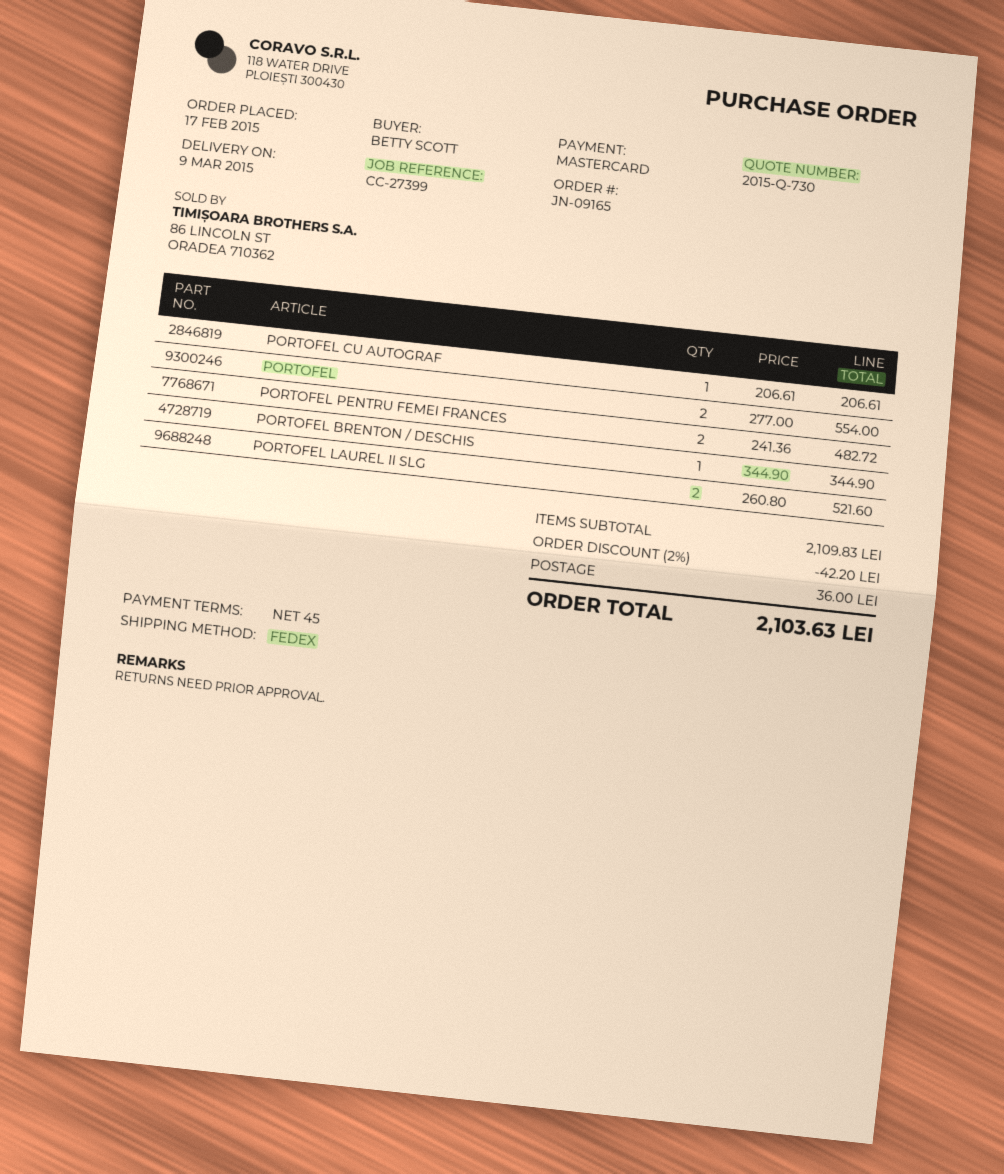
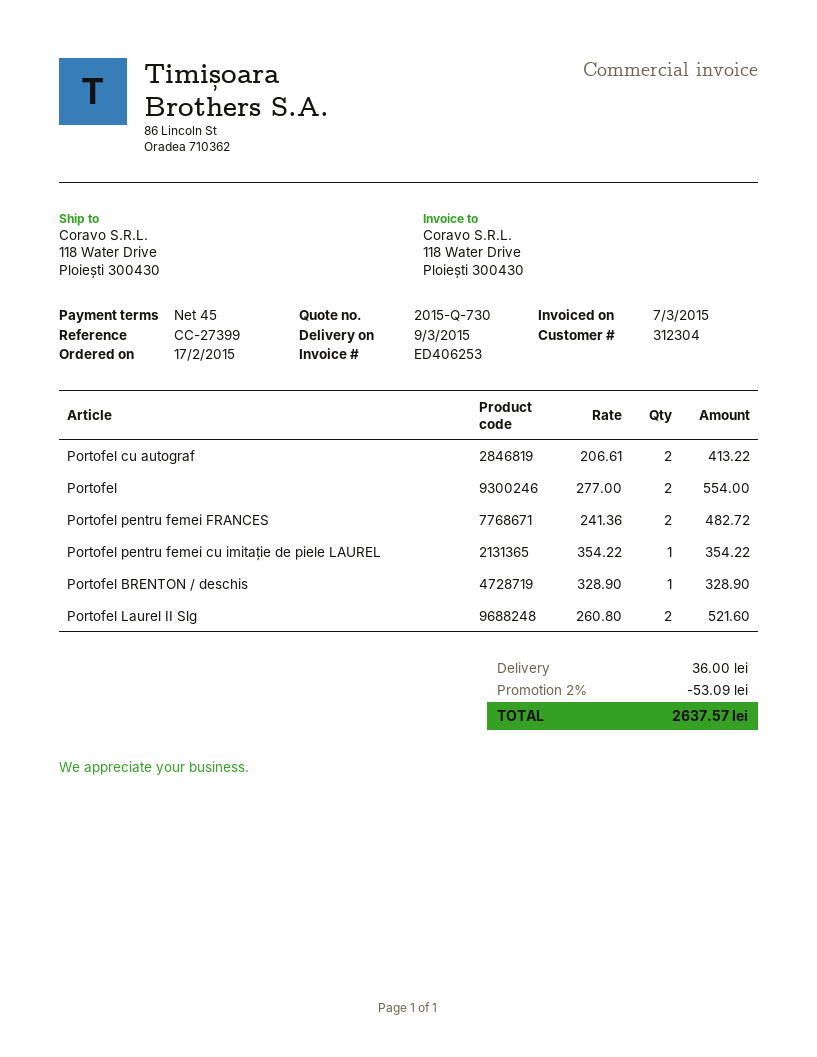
PORTOFEL CU AUTOGRAF: 1 x 206.61 = 206.61 -> 2 x 206.61 = 413.22
PORTOFEL BRENTON / DESCHIS: 1 x 344.90 = 344.90 -> 1 x 328.90 = 328.90
Portofel pentru femei cu imitație de piele LAUREL: none -> 1 x 354.22 = 354.22
discount: 2% = 42.20 -> 2% = 53.09
total: 2103.63 -> 2637.57

